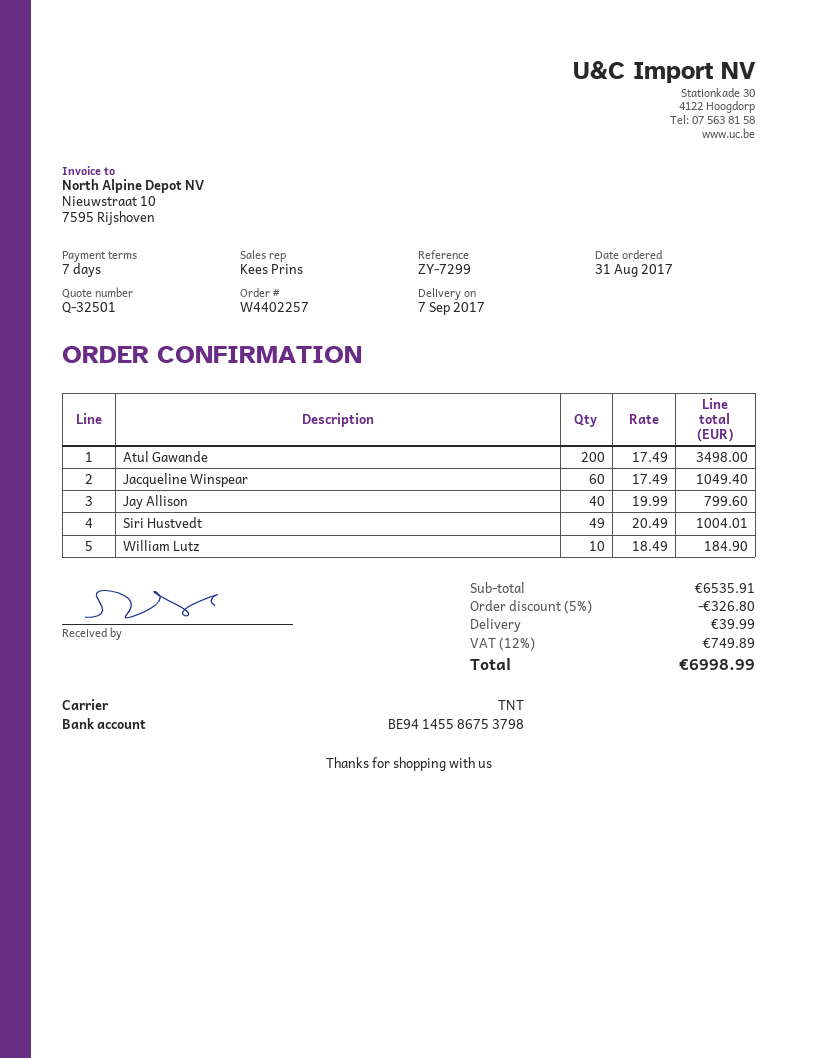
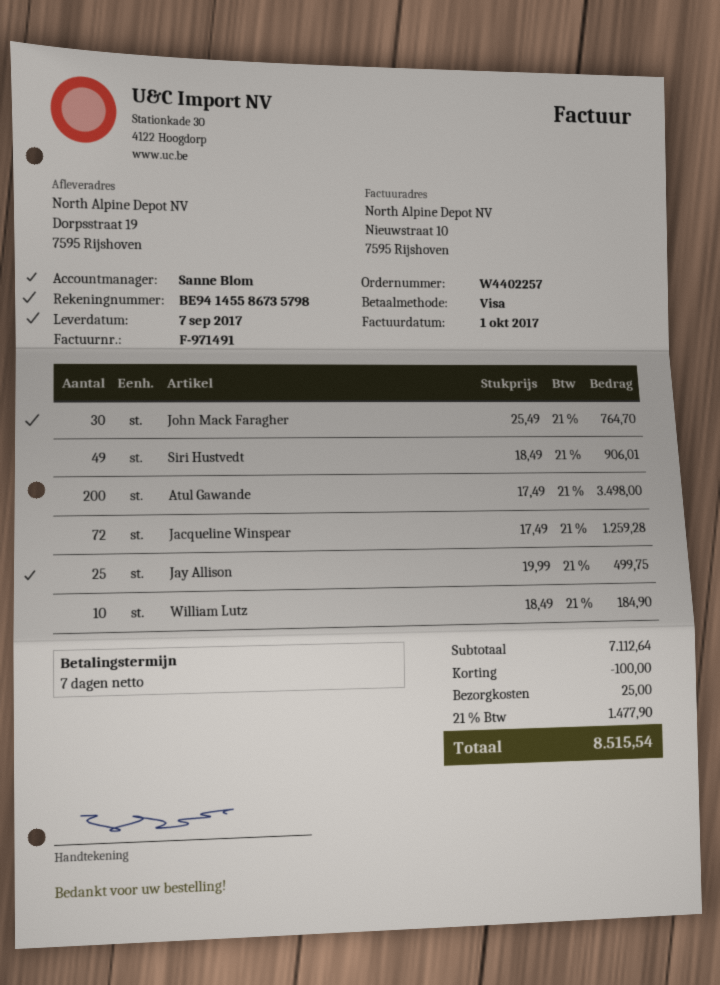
sales rep: Kees Prins -> Sanne Blom
bank account: BE94145586753798 -> BE94145586735798
Jacqueline Winspear: 60 x 17.49 = 1049.40 -> 72 x 17.49 = 1259.28
Jay Allison: 40 x 19.99 = 799.60 -> 25 x 19.99 = 499.75
Siri Hustvedt: 49 x 20.49 = 1004.01 -> 49 x 18.49 = 906.01
John Mack Faragher: none -> 30 x 25.49 = 764.70
subtotal: 6535.91 -> 7112.64
discount: 326.80 -> 100.00
shipping: 39.99 -> 25.00
tax: 12% = 749.89 -> 21% = 1477.90
total: 6998.99 -> 8515.54

